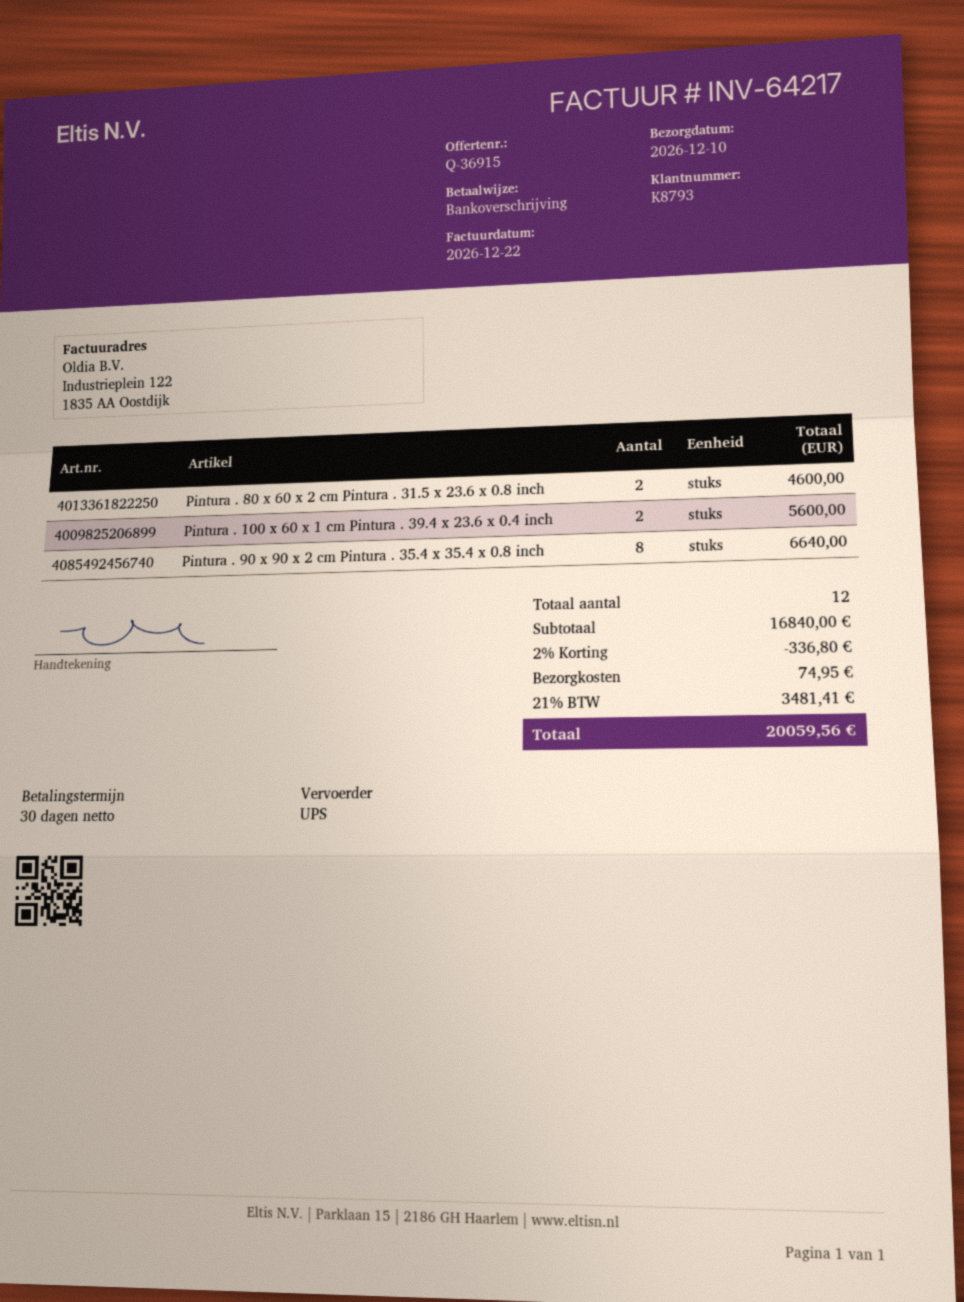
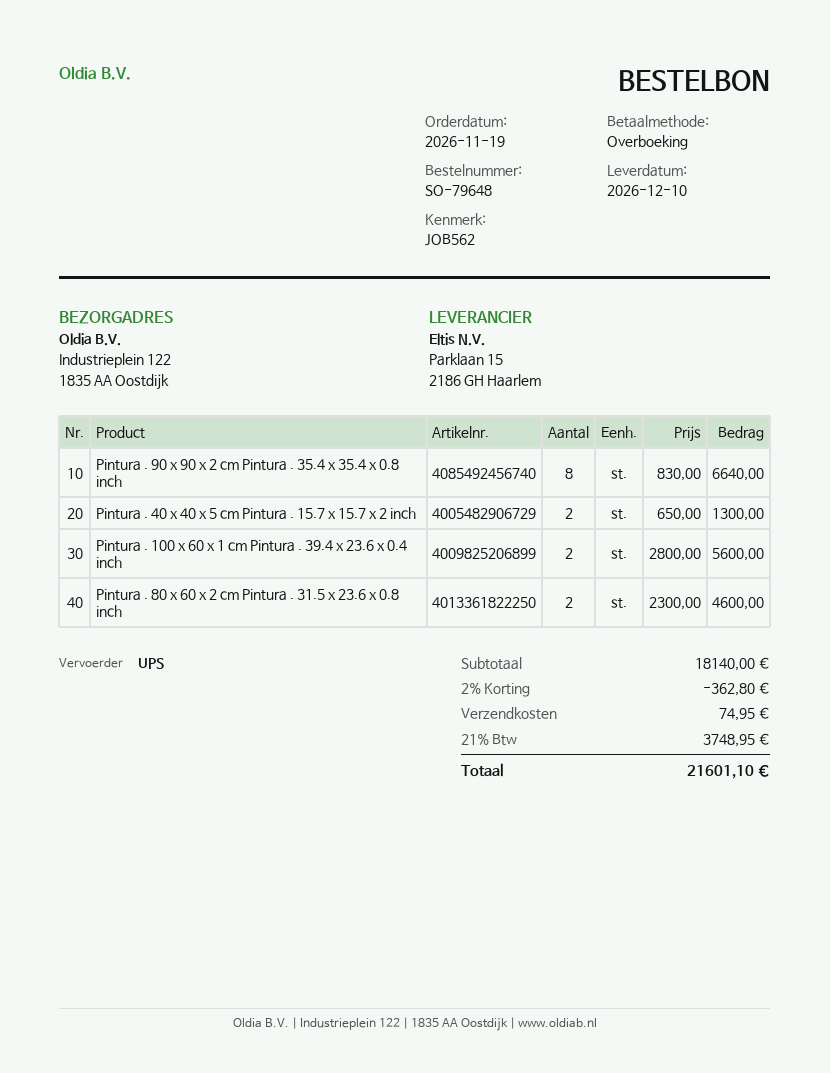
Pintura . 40 x 40 x 5 cm Pintura . 15.7 x 15.7 x 2 inch: none -> 2 for 1300.00
subtotal: 16840.00 -> 18140.00
discount: 2% = 336.80 -> 2% = 362.80
tax: 21% = 3481.41 -> 21% = 3748.95
total: 20059.56 -> 21601.10

